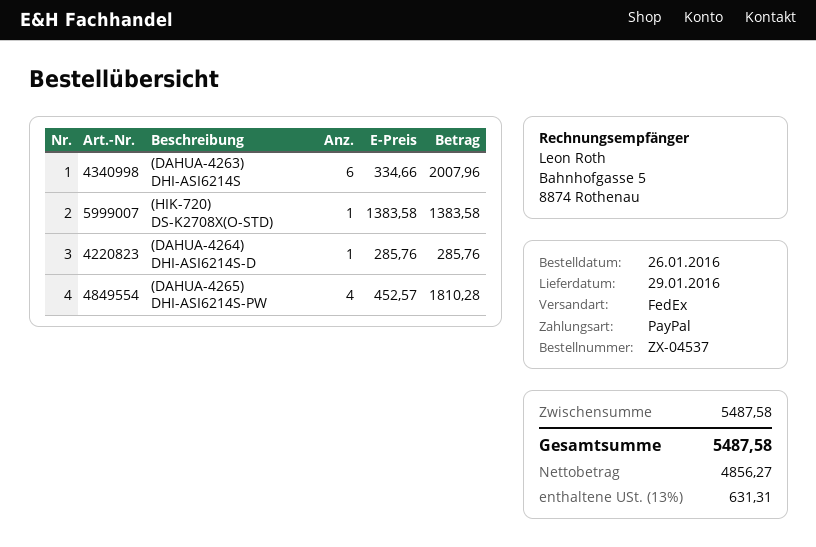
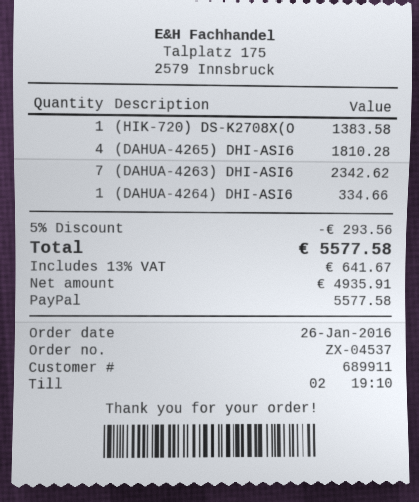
(DAHUA-4263) DHI-ASI6214S: 6 for 2007.96 -> 7 for 2342.62
(DAHUA-4264) DHI-ASI6214S-D: 1 for 285.76 -> 1 for 334.66
discount: none -> 5% = 293.56
net: 4856.27 -> 4935.91
tax: 13% = 631.31 -> 13% = 641.67
total: 5487.58 -> 5577.58

